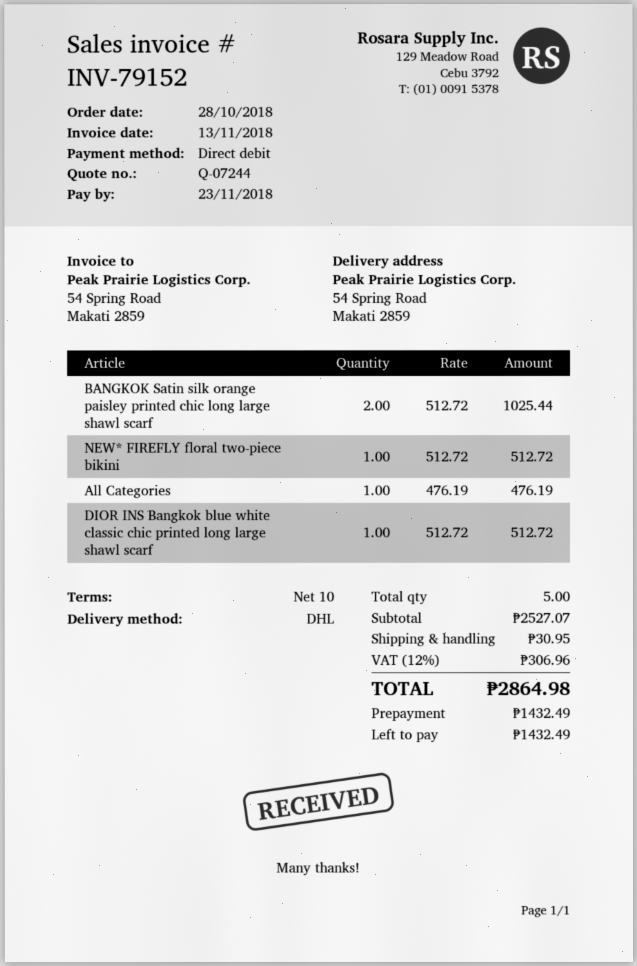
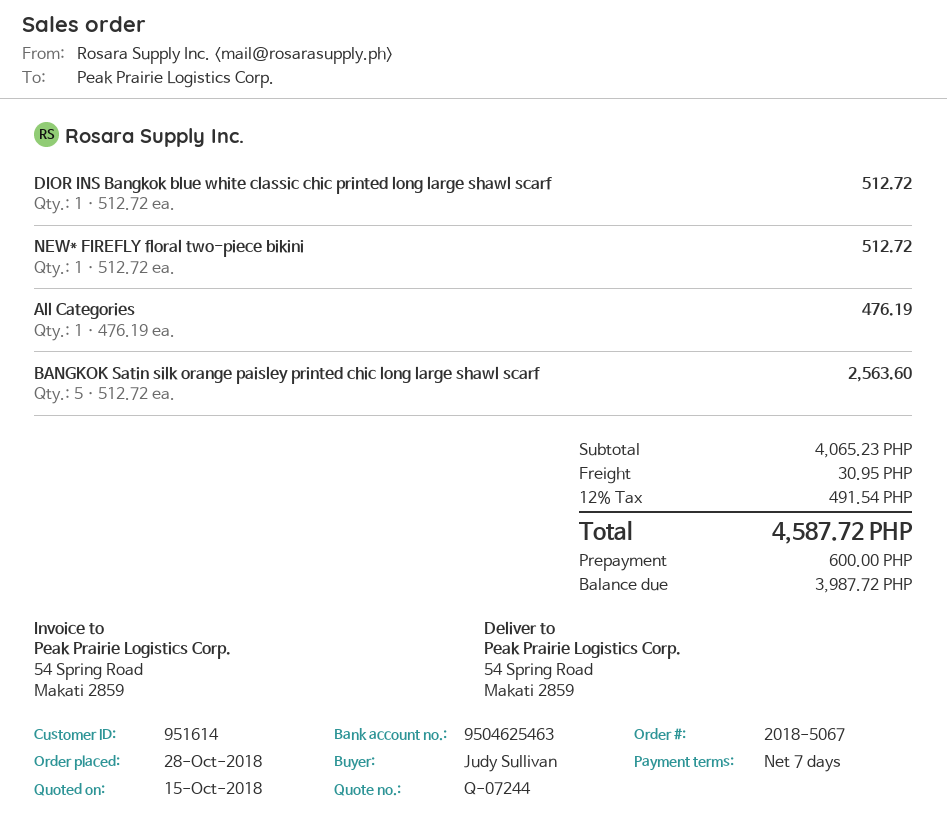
payment terms: 10 days -> 7 days
BANGKOK Satin silk orange paisley printed chic long large shawl scarf: 2 x 512.72 = 1025.44 -> 5 x 512.72 = 2563.60
subtotal: 2527.07 -> 4065.23
tax: 12% = 306.96 -> 12% = 491.54
total: 2864.98 -> 4587.72
deposit: 1432.49 -> 600.00
balance: 1432.49 -> 3987.72

